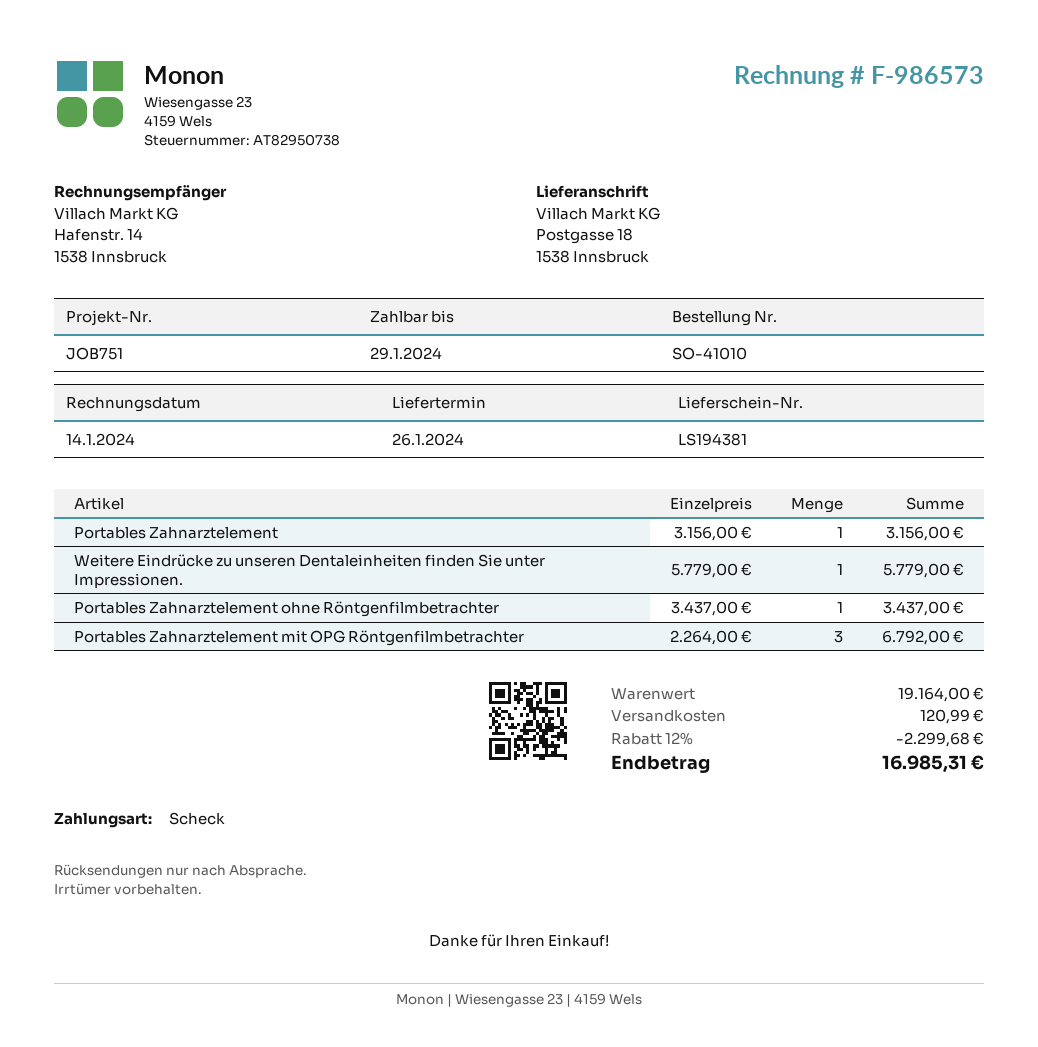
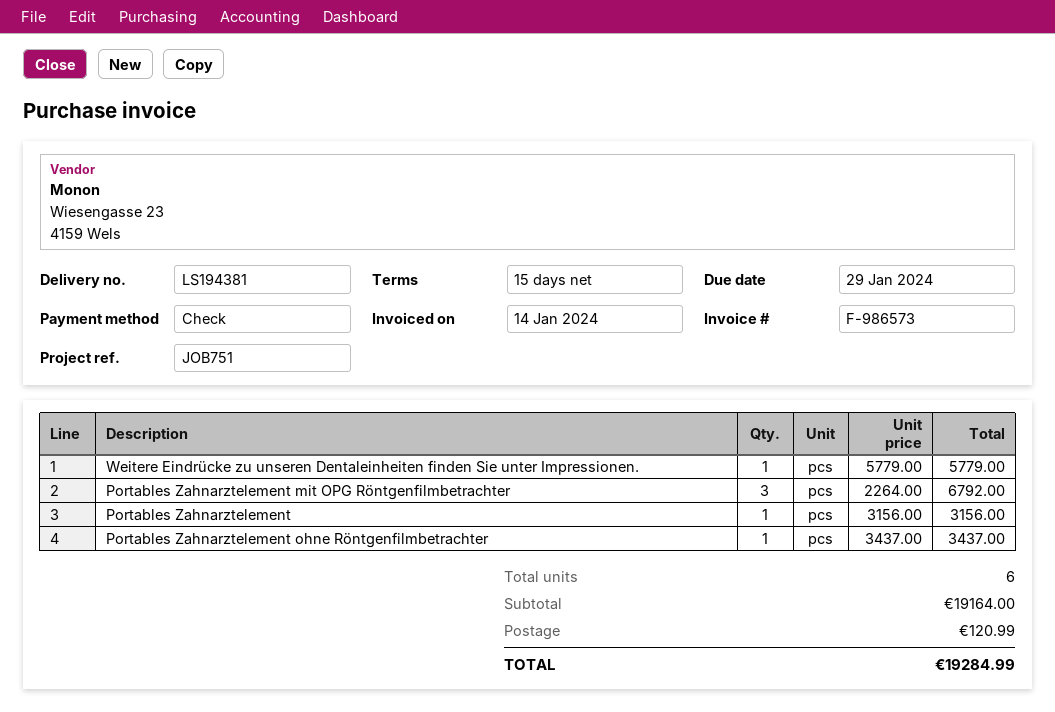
discount: 12% = 2299.68 -> none
total: 16985.31 -> 19284.99

